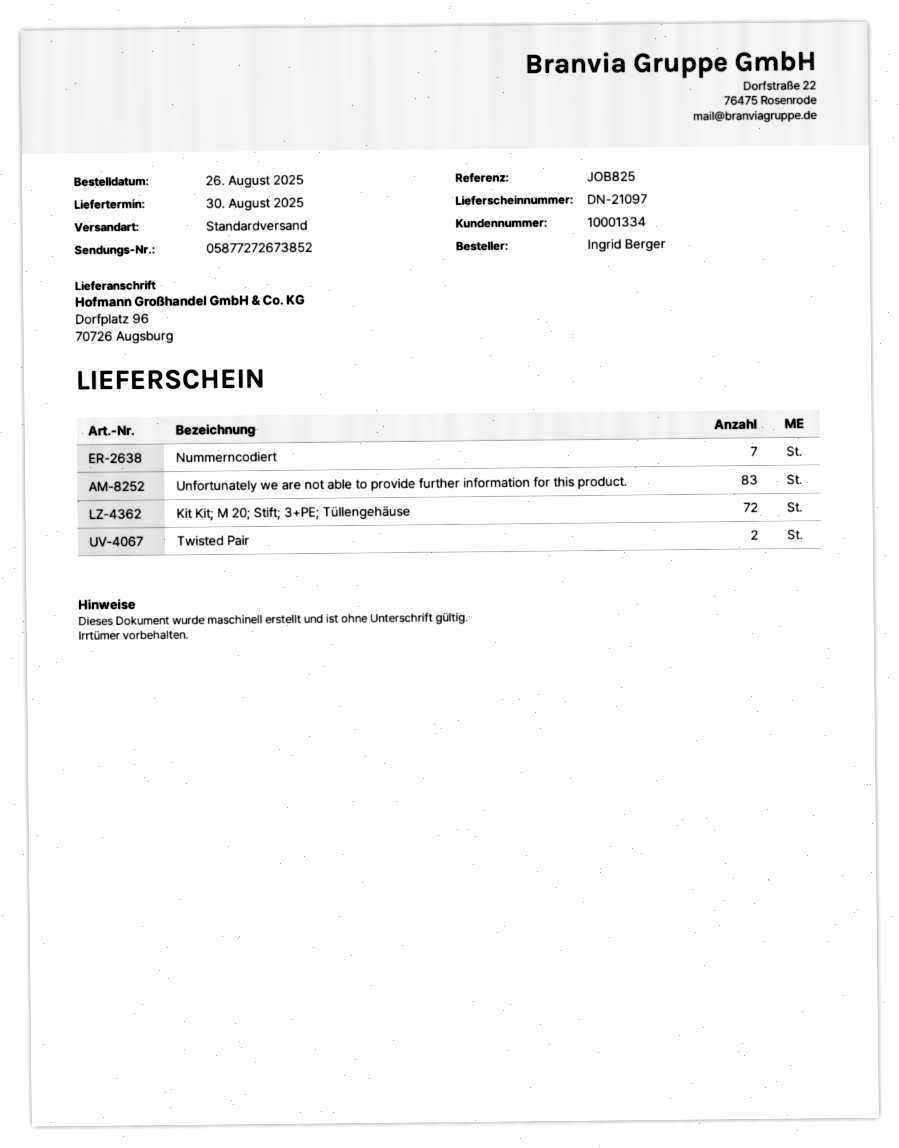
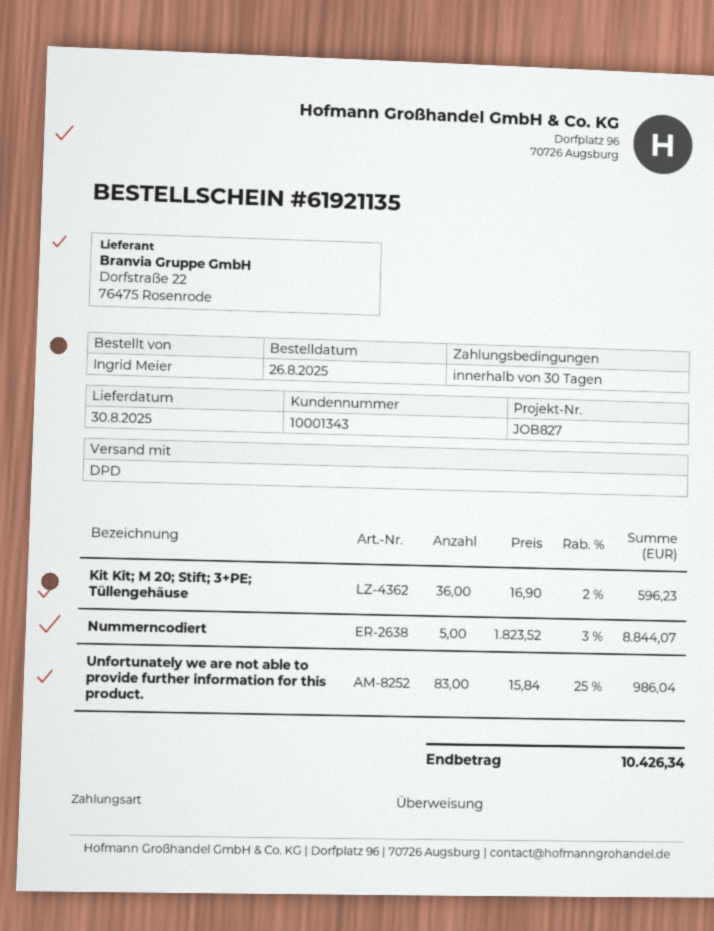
customer number: 10001334 -> 10001343
reference: JOB825 -> JOB827
ordered by: Ingrid Berger -> Ingrid Meier
shipping method: standard -> DPD
Nummerncodiert: 7 -> 5
Kit Kit; M 20; Stift; 3+PE; Tüllengehäuse: 72 -> 36
Twisted Pair: 2 -> none

